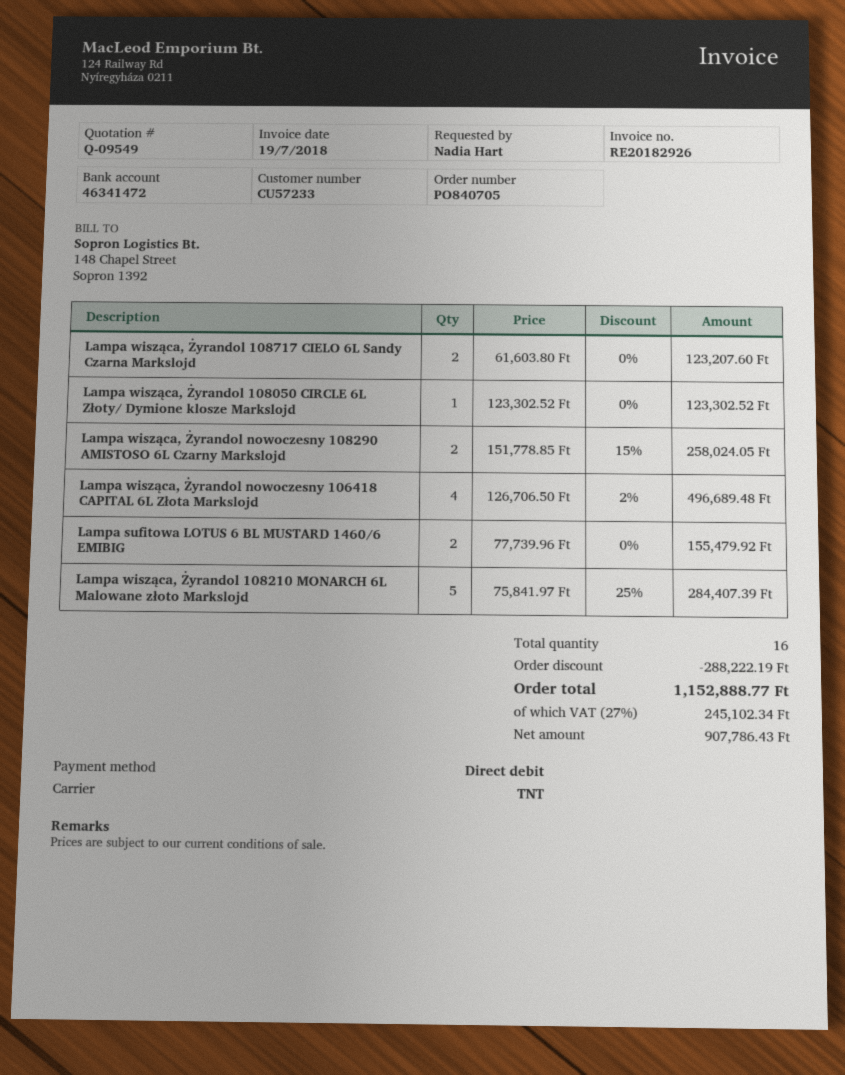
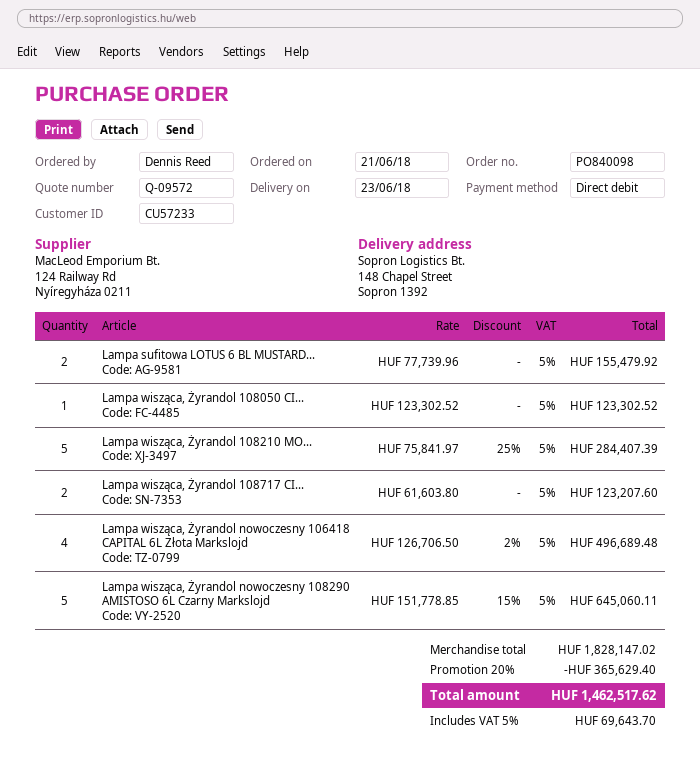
quote number: Q-09549 -> Q-09572
order number: PO840705 -> PO840098
ordered by: Nadia Hart -> Dennis Reed
Lampa wisząca, Żyrandol nowoczesny 108290 AMISTOSO 6L Czarny Markslojd: 2 x 151778.85 - 15% = 258024.05 -> 5 x 151778.85 - 15% = 645060.11
discount: 288222.19 -> 365629.40
tax: 27% = 245102.34 -> 5% = 69643.70
total: 1152888.77 -> 1462517.62

